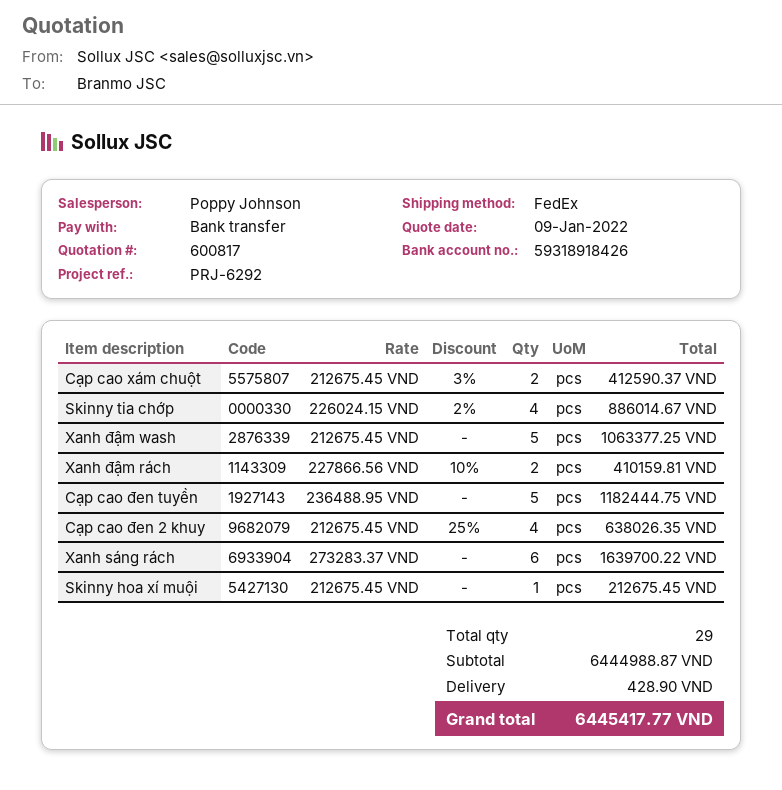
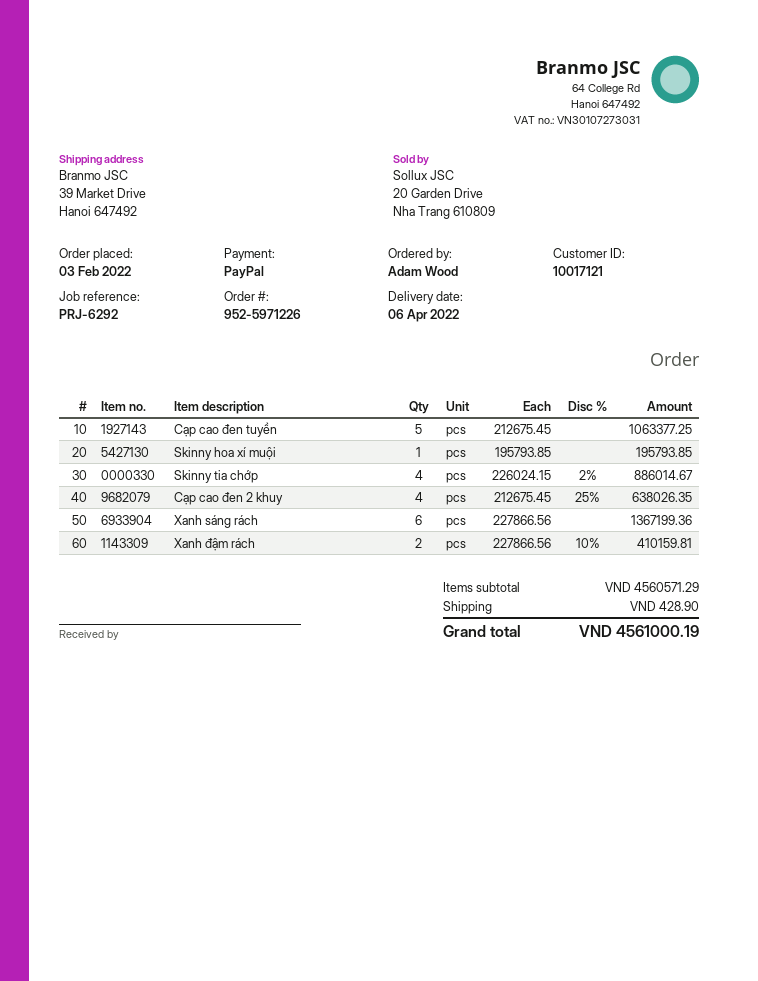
payment method: bank transfer -> PayPal
Cạp cao xám chuột: 2 x 212675.45 - 3% = 412590.37 -> none
Xanh đậm wash: 5 x 212675.45 = 1063377.25 -> none
Cạp cao đen tuyền: 5 x 236488.95 = 1182444.75 -> 5 x 212675.45 = 1063377.25
Xanh sáng rách: 6 x 273283.37 = 1639700.22 -> 6 x 227866.56 = 1367199.36
Skinny hoa xí muội: 1 x 212675.45 = 212675.45 -> 1 x 195793.85 = 195793.85
subtotal: 6444988.87 -> 4560571.29
total: 6445417.77 -> 4561000.19

